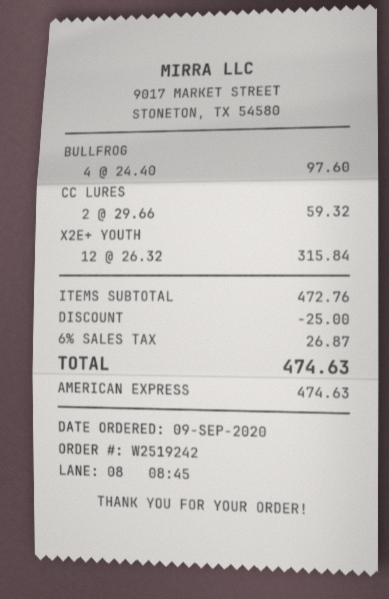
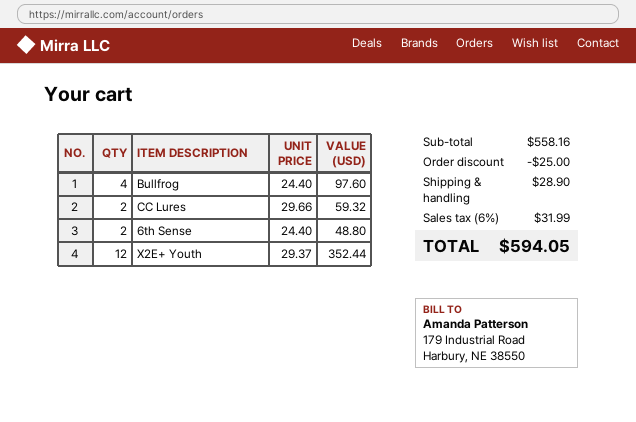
X2E+ YOUTH: 12 x 26.32 = 315.84 -> 12 x 29.37 = 352.44
6th Sense: none -> 2 x 24.40 = 48.80
subtotal: 472.76 -> 558.16
shipping: none -> 28.90
tax: 6% = 26.87 -> 6% = 31.99
total: 474.63 -> 594.05

